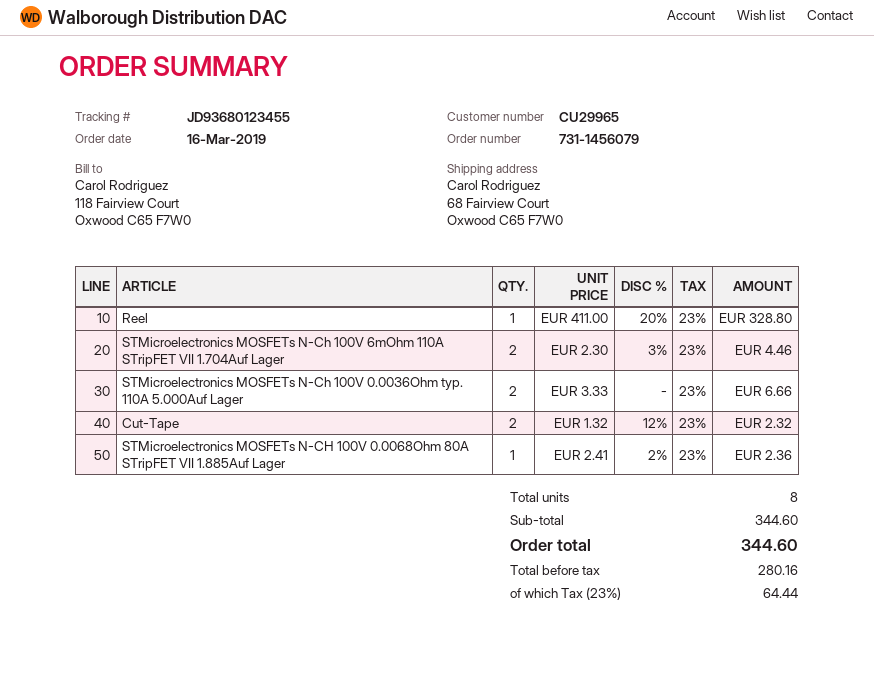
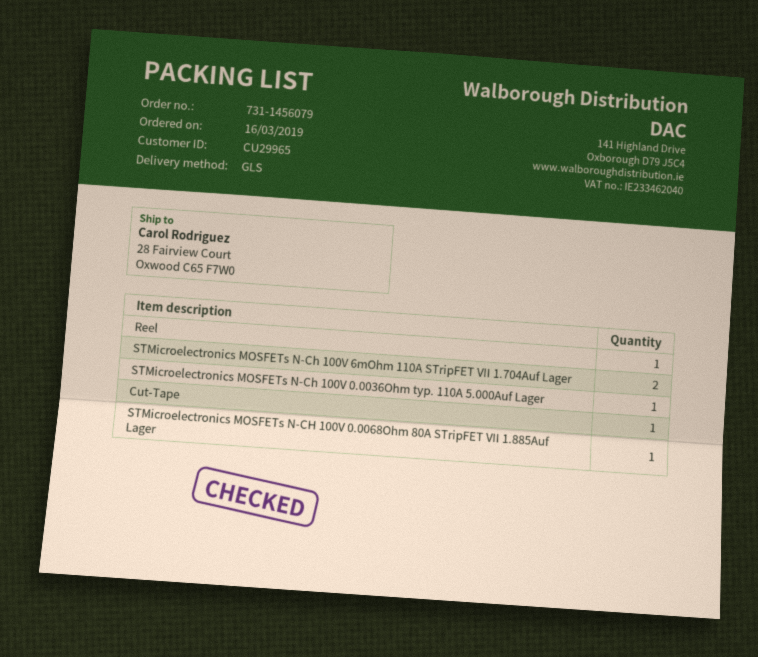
ship to: 68 Fairview Court, Oxwood C65 F7W0 -> 28 Fairview Court, Oxwood C65 F7W0
STMicroelectronics MOSFETs N-Ch 100V 0.0036Ohm typ. 110A 5.000Auf Lager: 2 -> 1
Cut-Tape: 2 -> 1

